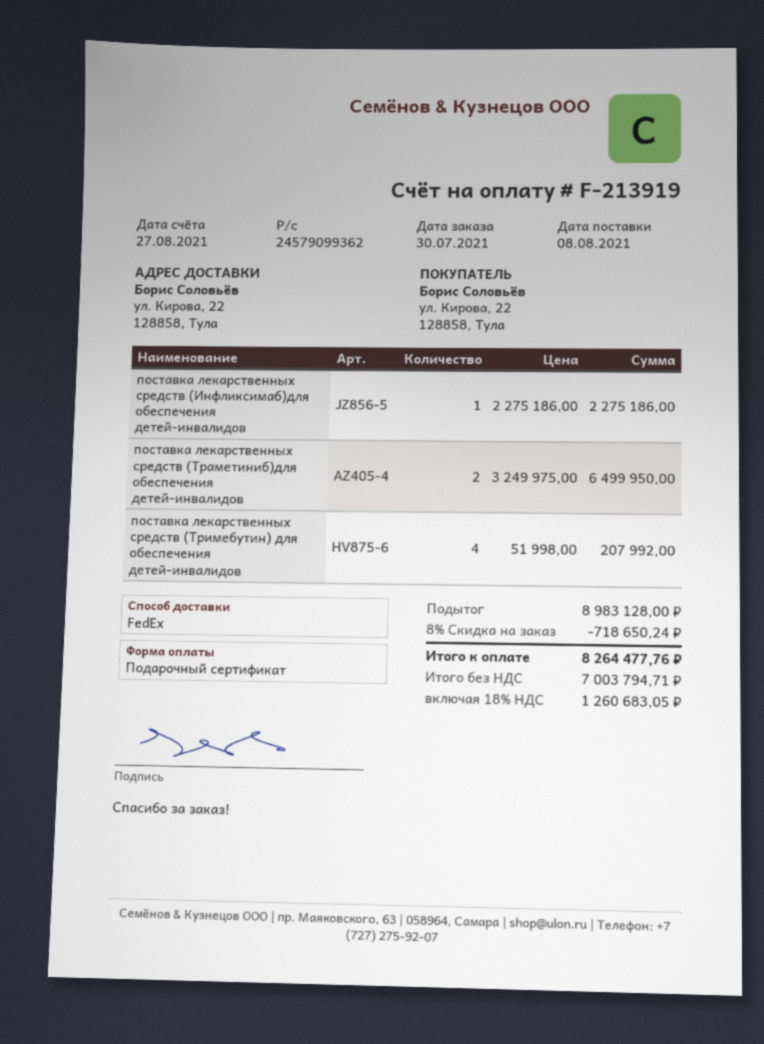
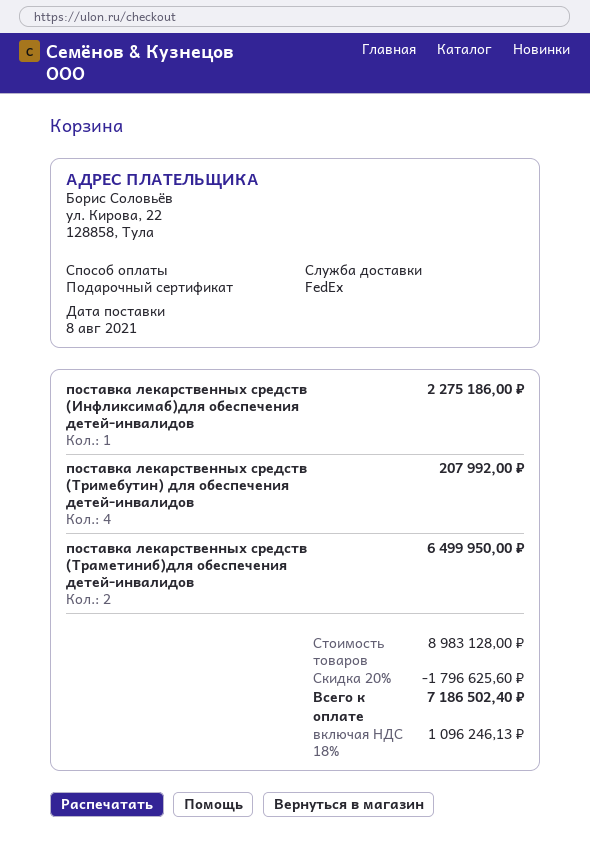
discount: 8% = 718650.24 -> 20% = 1796625.60
tax: 18% = 1260683.05 -> 18% = 1096246.13
total: 8264477.76 -> 7186502.40

